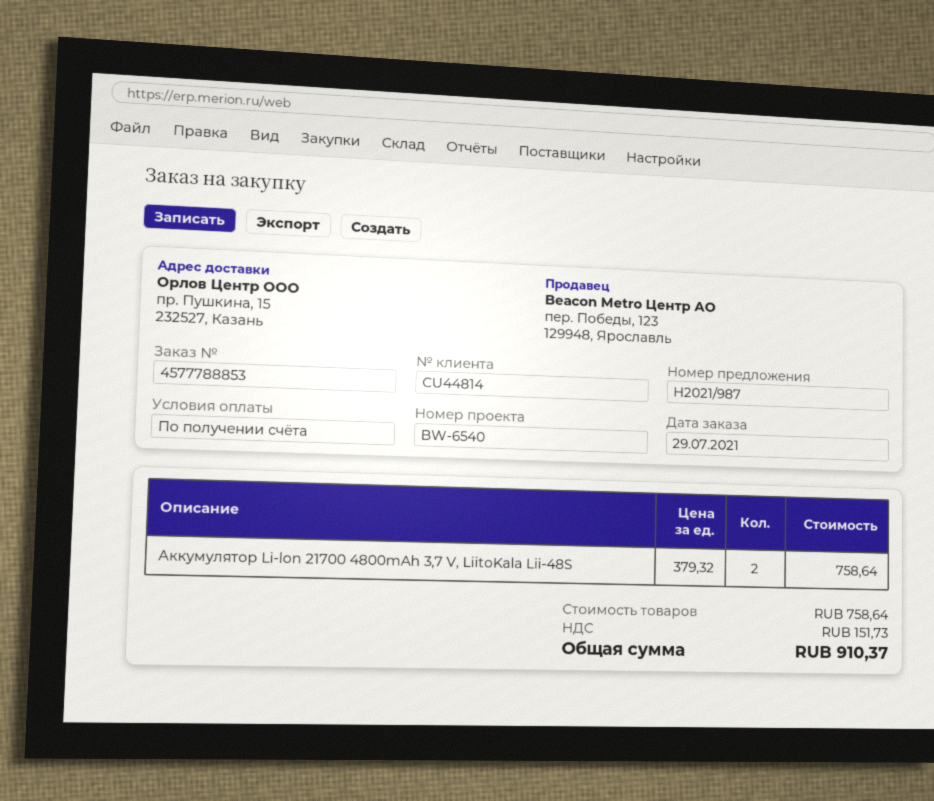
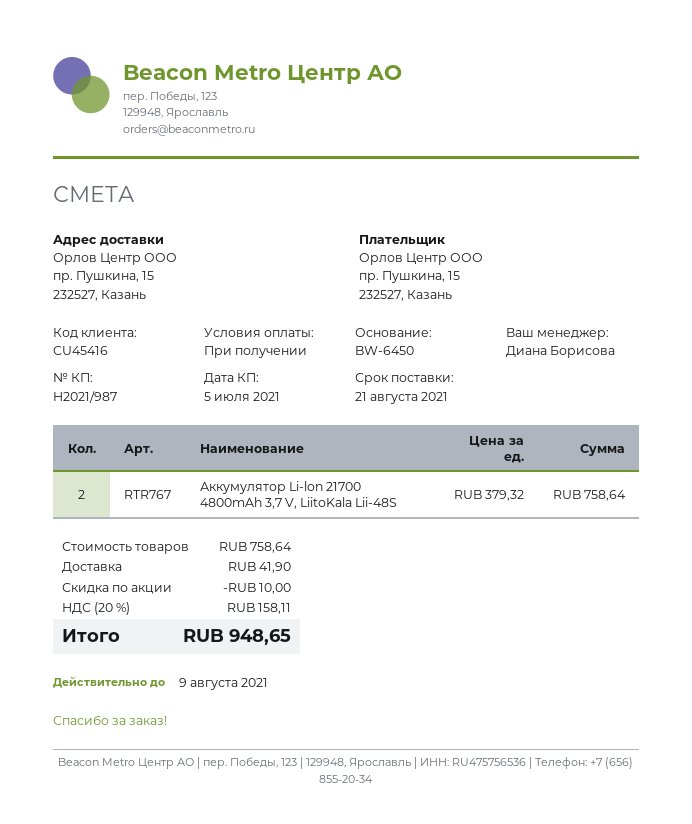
customer number: CU44814 -> CU45416
reference: BW-6540 -> BW-6450
discount: none -> 10.00
shipping: none -> 41.90
tax: 151.73 -> 158.11
total: 910.37 -> 948.65

